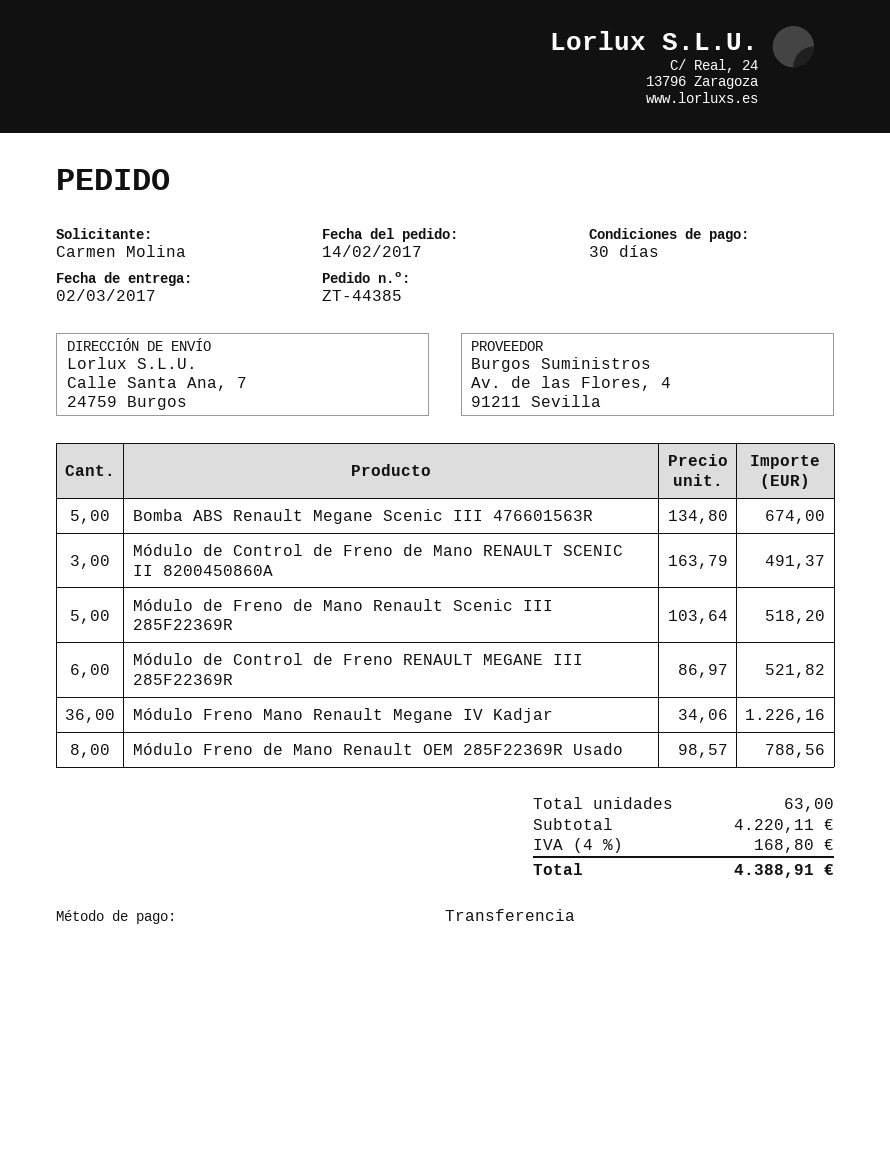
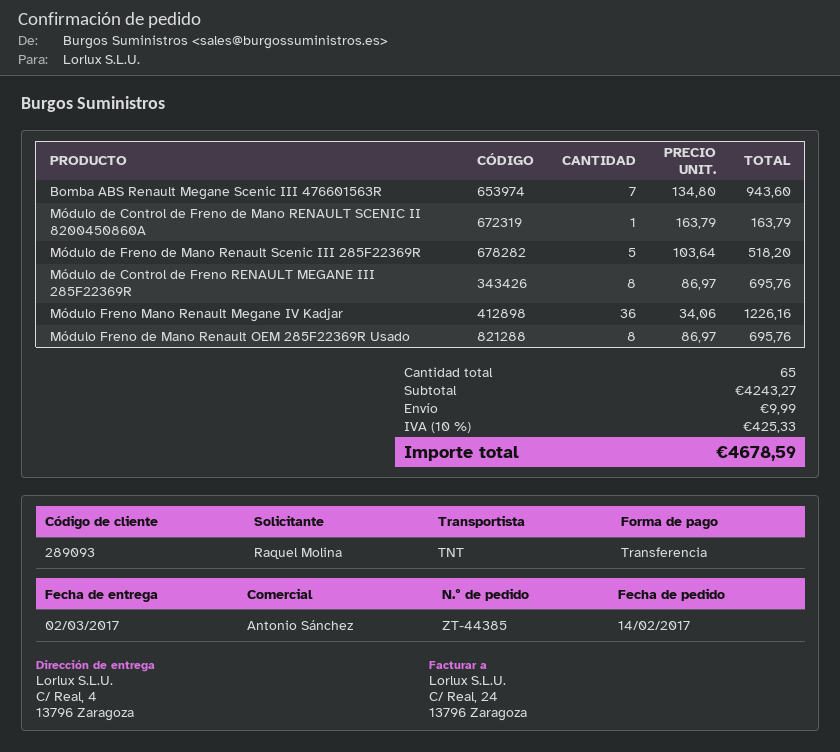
ordered by: Carmen Molina -> Raquel Molina
ship to: Calle Santa Ana, 7, 24759 Burgos -> C/ Real, 4, 13796 Zaragoza
Bomba ABS Renault Megane Scenic III 476601563R: 5 x 134.80 = 674.00 -> 7 x 134.80 = 943.60
Módulo de Control de Freno de Mano RENAULT SCENIC II 8200450860A: 3 x 163.79 = 491.37 -> 1 x 163.79 = 163.79
Módulo de Control de Freno RENAULT MEGANE III 285F22369R: 6 x 86.97 = 521.82 -> 8 x 86.97 = 695.76
Módulo Freno de Mano Renault OEM 285F22369R Usado: 8 x 98.57 = 788.56 -> 8 x 86.97 = 695.76
total quantity: 63 -> 65
subtotal: 4220.11 -> 4243.27
shipping: none -> 9.99
tax: 4% = 168.80 -> 10% = 425.33
total: 4388.91 -> 4678.59

